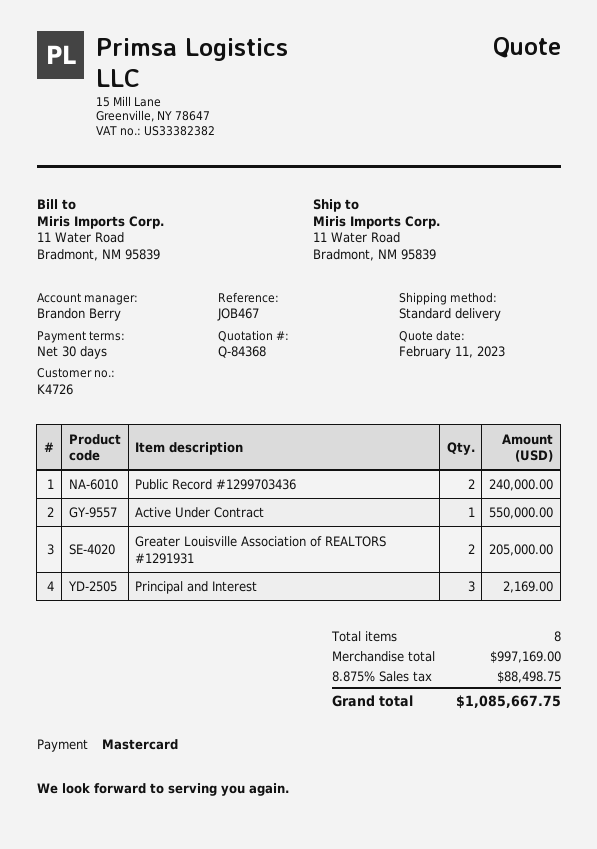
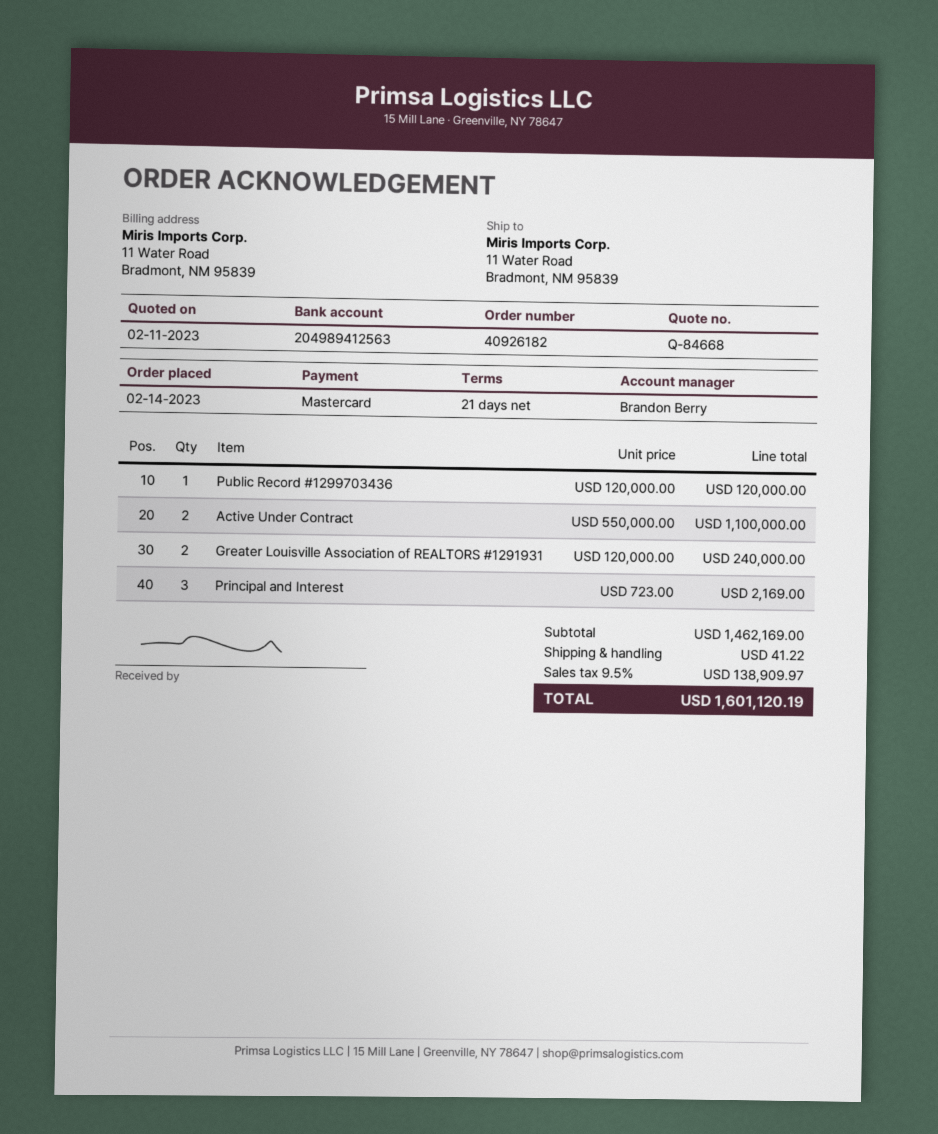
quote number: Q-84368 -> Q-84668
payment terms: 30 days -> 21 days
Public Record #1299703436: 2 for 240000.00 -> 1 for 120000.00
Active Under Contract: 1 for 550000.00 -> 2 for 1100000.00
Greater Louisville Association of REALTORS #1291931: 2 for 205000.00 -> 2 for 240000.00
subtotal: 997169.00 -> 1462169.00
shipping: none -> 41.22
tax: 8.875% = 88498.75 -> 9.5% = 138909.97
total: 1085667.75 -> 1601120.19

